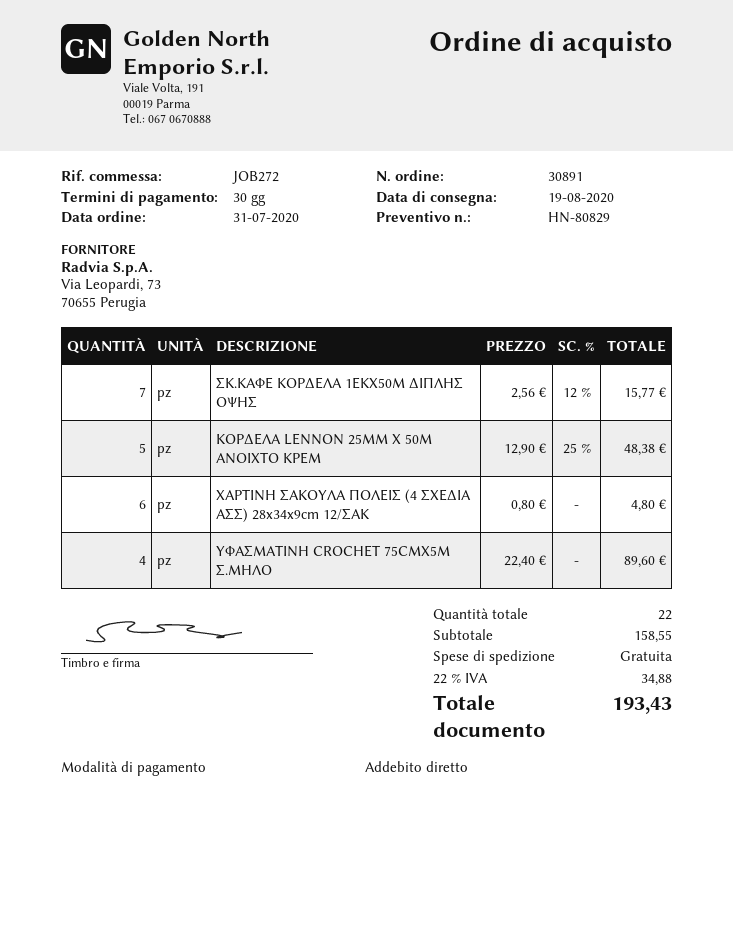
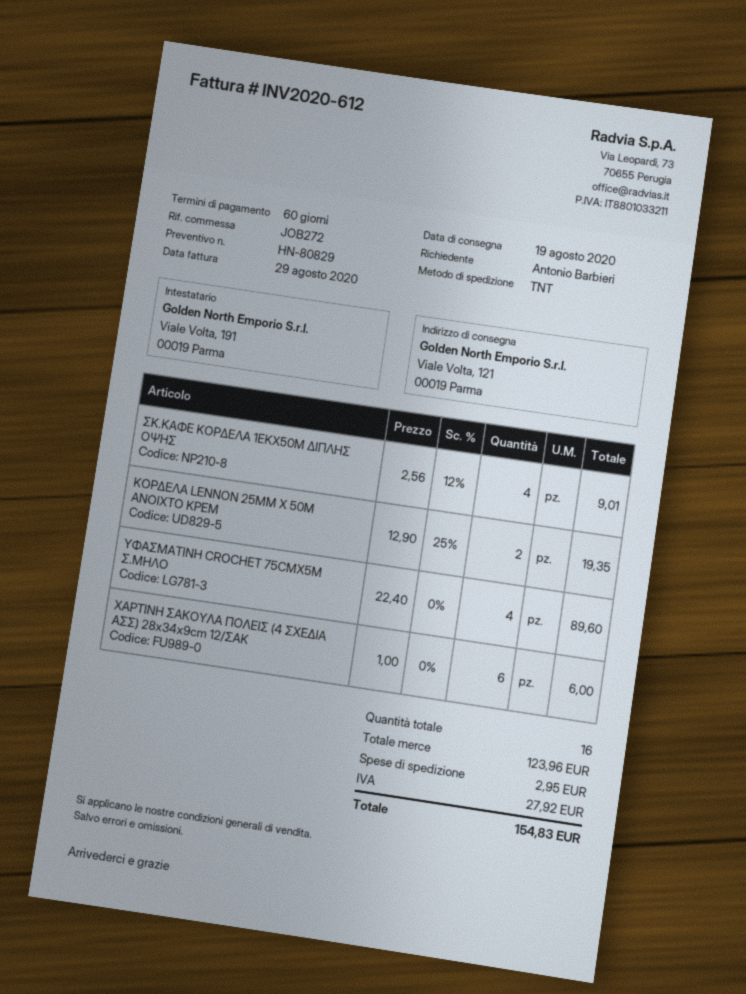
payment terms: 30 days -> 60 days
ΣΚ.ΚΑΦΕ ΚΟΡΔΕΛΑ 1ΕΚΧ50Μ ΔΙΠΛΗΣ ΟΨΗΣ: 7 x 2.56 - 12% = 15.77 -> 4 x 2.56 - 12% = 9.01
ΚΟΡΔΕΛΑ LENNON 25MM X 50M ΑΝΟΙΧΤΟ ΚΡΕΜ: 5 x 12.90 - 25% = 48.38 -> 2 x 12.90 - 25% = 19.35
ΧΑΡΤΙΝΗ ΣΑΚΟΥΛΑ ΠΟΛΕΙΣ (4 ΣΧΕΔΙΑ ΑΣΣ) 28x34x9cm 12/ΣΑΚ: 6 x 0.80 = 4.80 -> 6 x 1.00 = 6.00
total quantity: 22 -> 16
subtotal: 158.55 -> 123.96
shipping: 0.00 -> 2.95
tax: 34.88 -> 27.92
total: 193.43 -> 154.83

